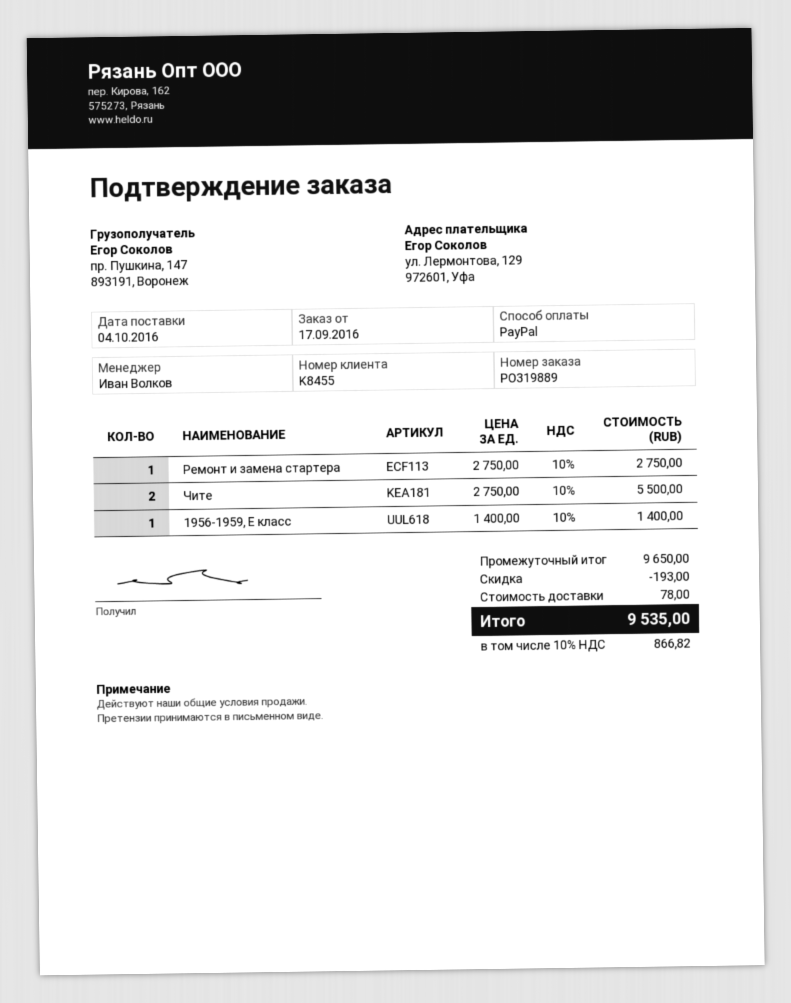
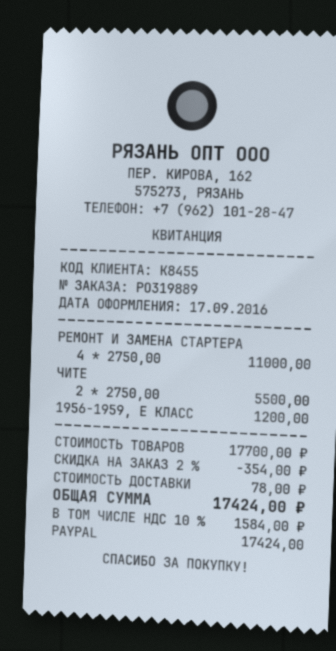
Ремонт и замена стартера: 1 x 2750.00 = 2750.00 -> 4 x 2750.00 = 11000.00
1956-1959, E класс: 1 x 1400.00 = 1400.00 -> 1 x 1200.00 = 1200.00
subtotal: 9650.00 -> 17700.00
discount: 193.00 -> 354.00
tax: 10% = 866.82 -> 10% = 1584.00
total: 9535.00 -> 17424.00

